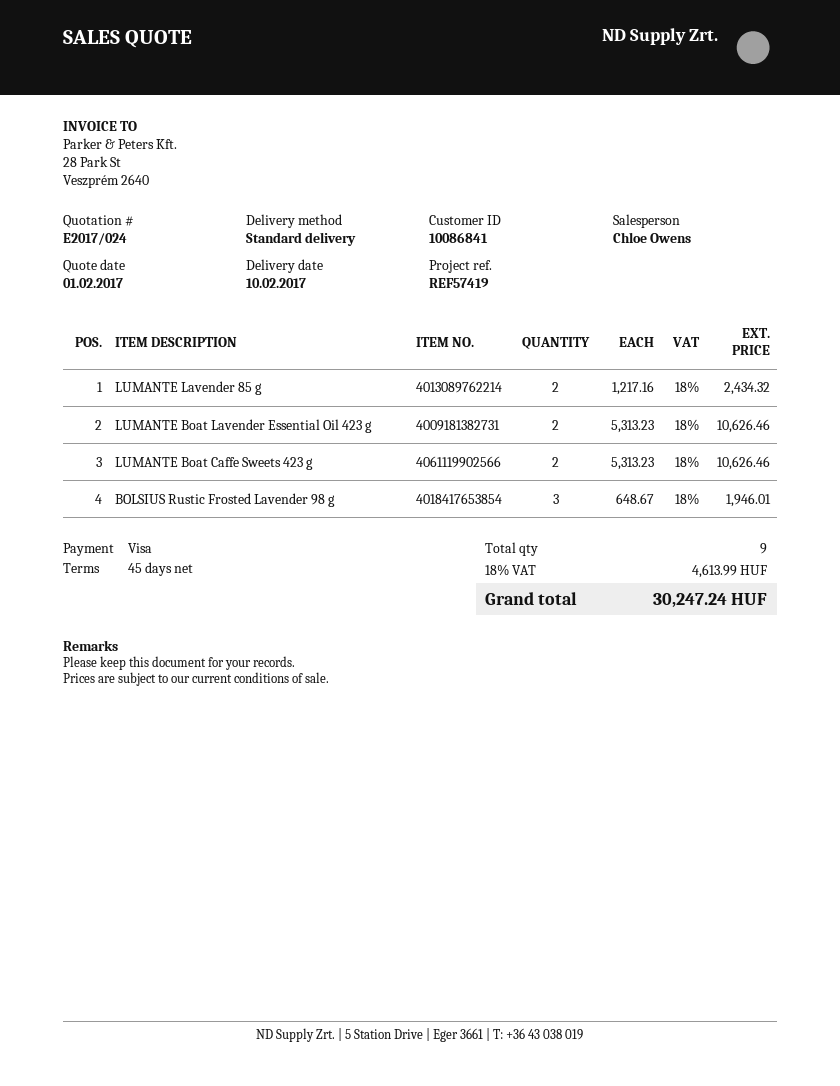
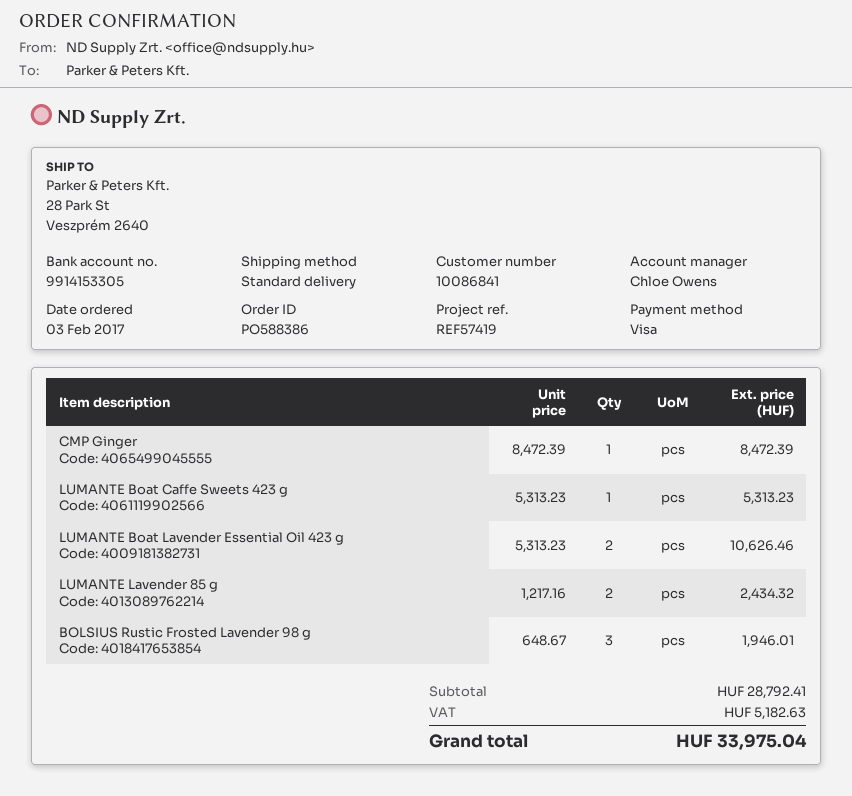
LUMANTE Boat Caffe Sweets 423 g: 2 x 5313.23 = 10626.46 -> 1 x 5313.23 = 5313.23
CMP Ginger: none -> 1 x 8472.39 = 8472.39
tax: 4613.99 -> 5182.63
total: 30247.24 -> 33975.04

